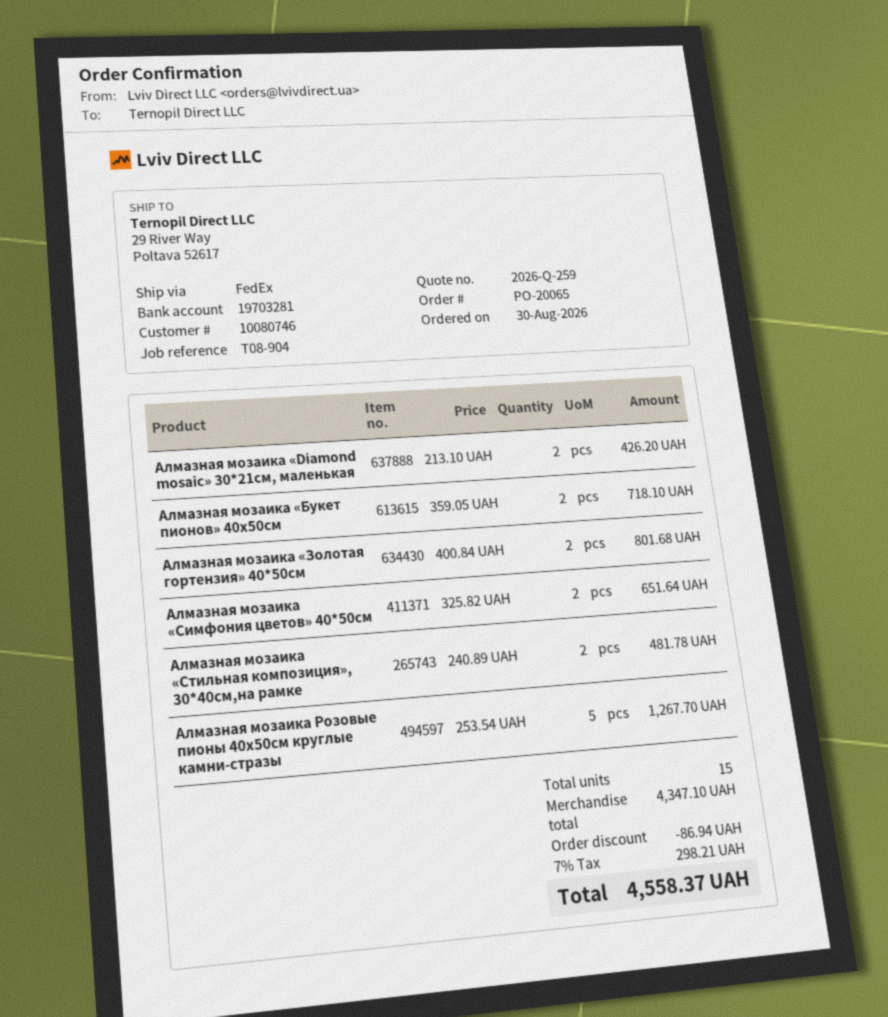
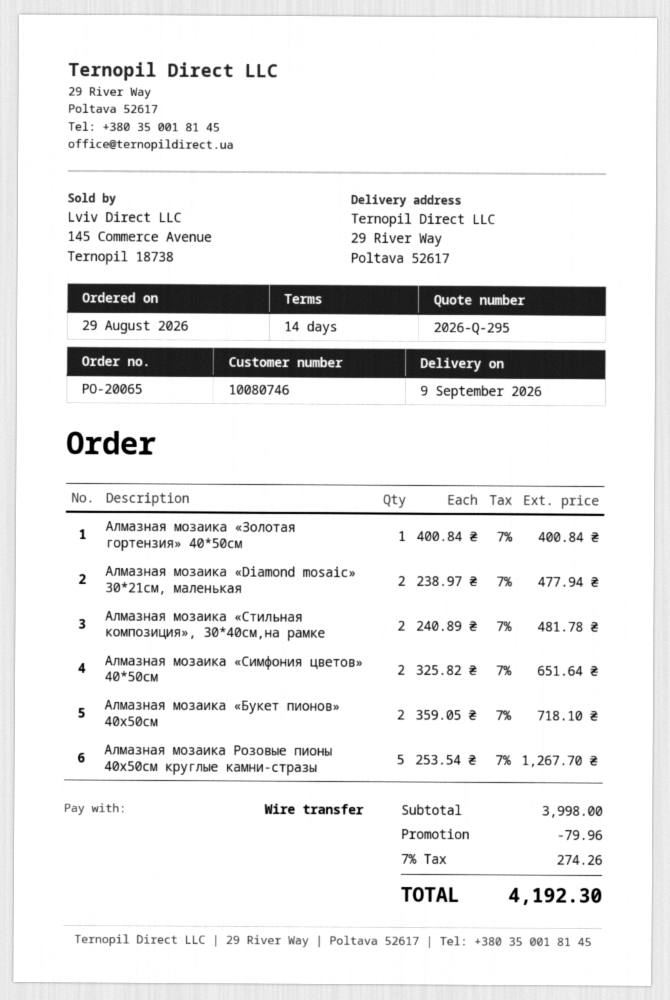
quote number: 2026-Q-259 -> 2026-Q-295
order date: 2026-08-30 -> 2026-08-29
Алмазная мозаика «Diamond mosaic» 30*21см, маленькая: 2 x 213.10 = 426.20 -> 2 x 238.97 = 477.94
Алмазная мозаика «Золотая гортензия» 40*50см: 2 x 400.84 = 801.68 -> 1 x 400.84 = 400.84
subtotal: 4347.10 -> 3998.00
discount: 86.94 -> 79.96
tax: 7% = 298.21 -> 7% = 274.26
total: 4558.37 -> 4192.30

